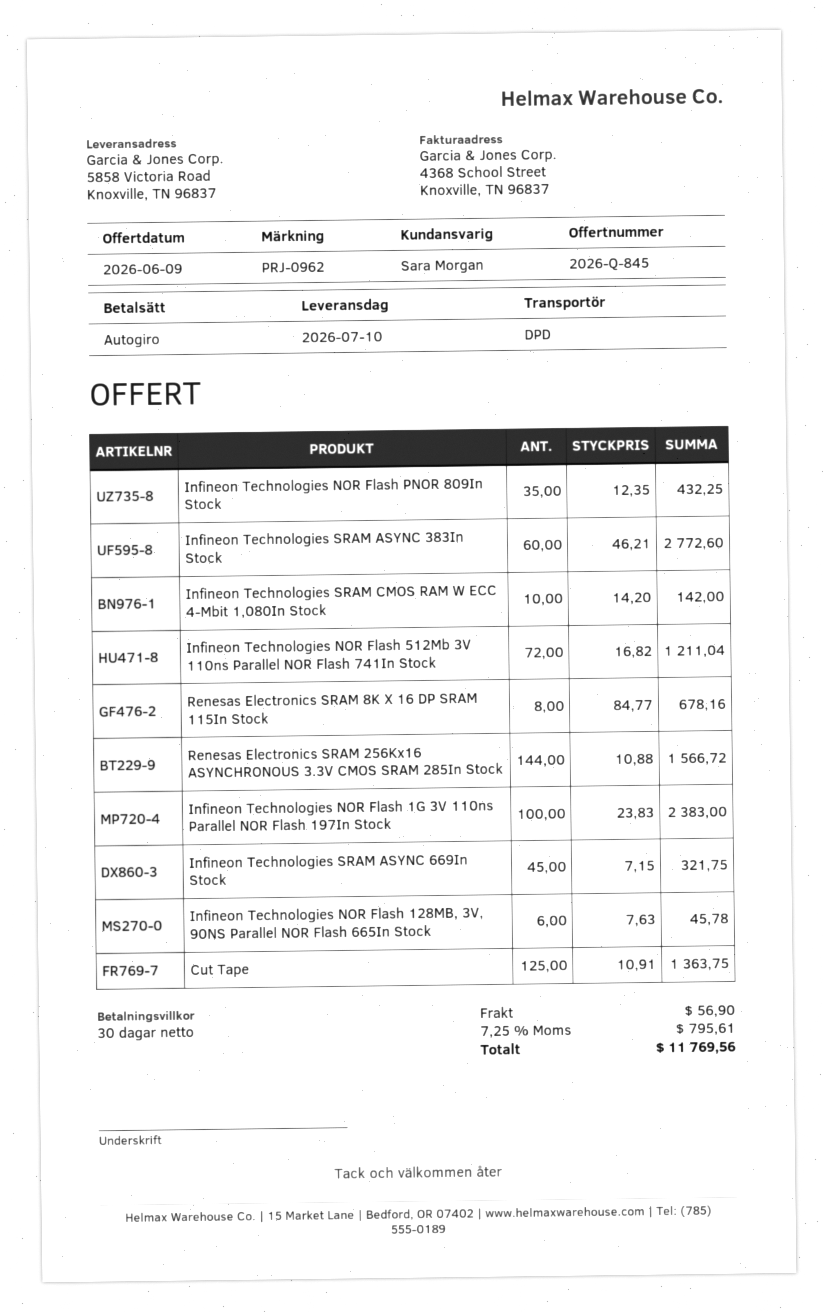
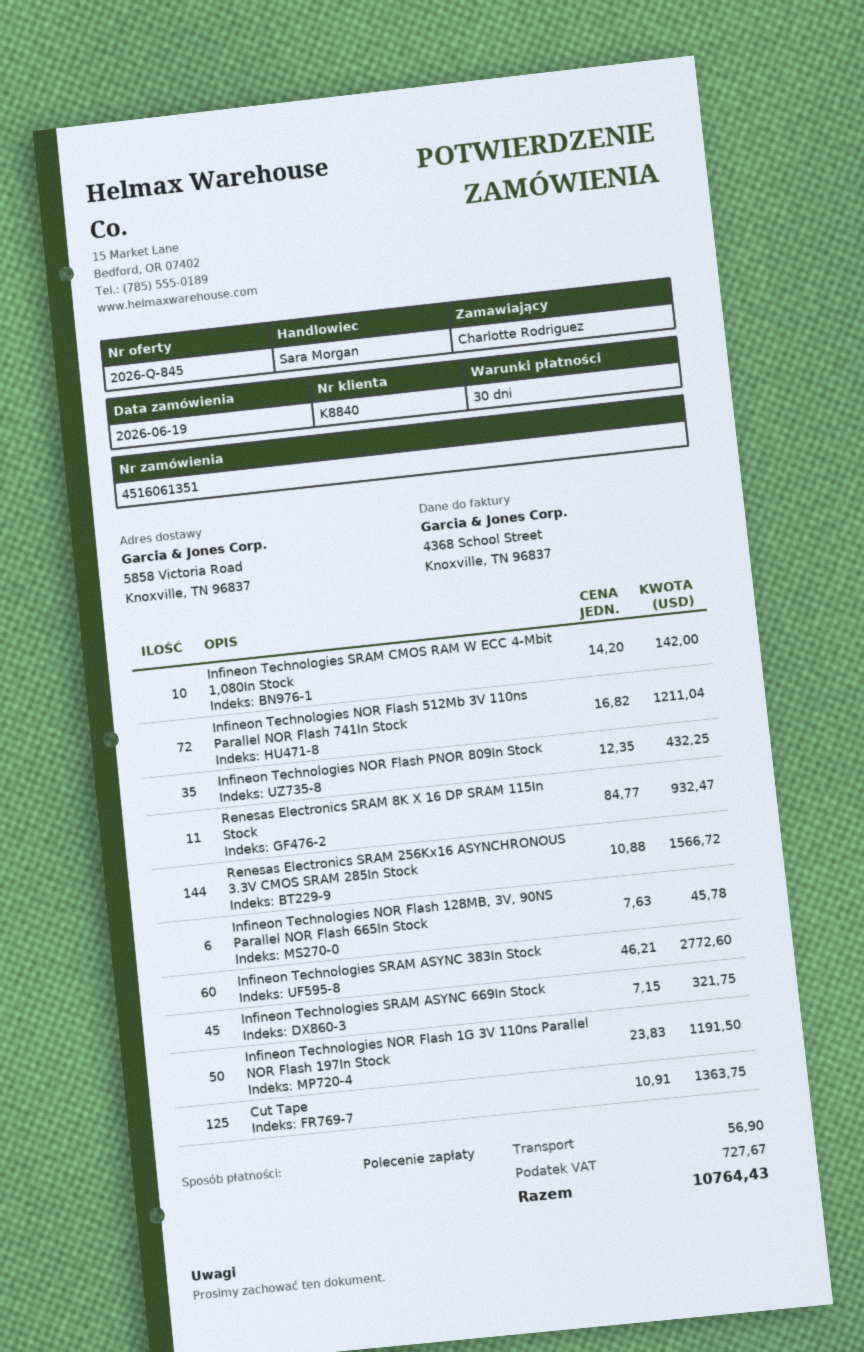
Renesas Electronics SRAM 8K X 16 DP SRAM 115In Stock: 8 x 84.77 = 678.16 -> 11 x 84.77 = 932.47
Infineon Technologies NOR Flash 1G 3V 110ns Parallel NOR Flash 197In Stock: 100 x 23.83 = 2383.00 -> 50 x 23.83 = 1191.50
tax: 795.61 -> 727.67
total: 11769.56 -> 10764.43

